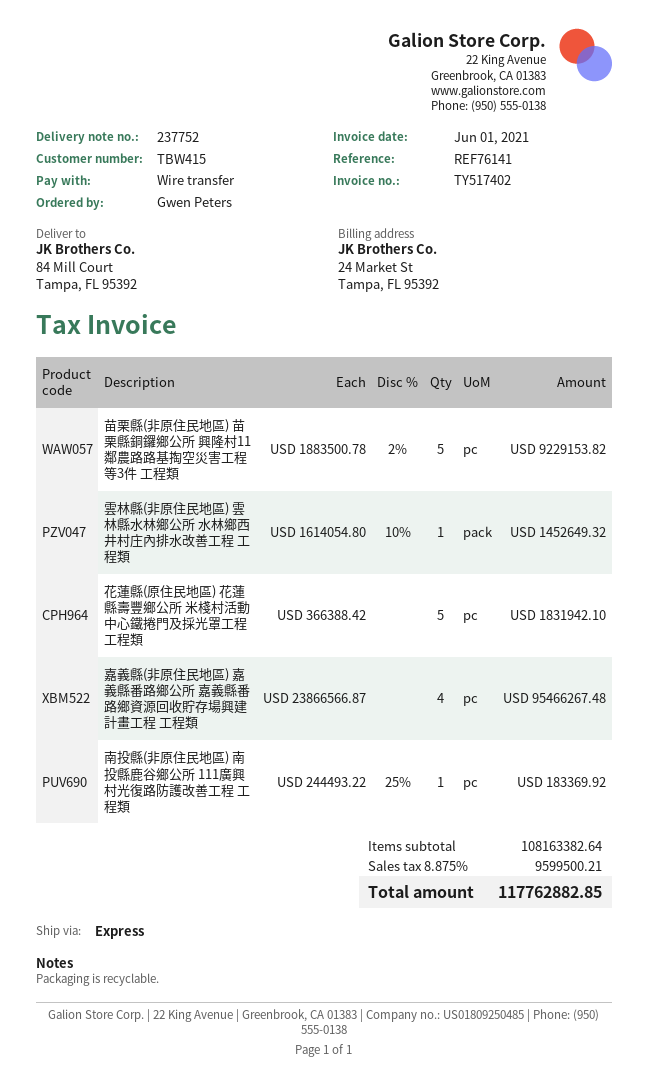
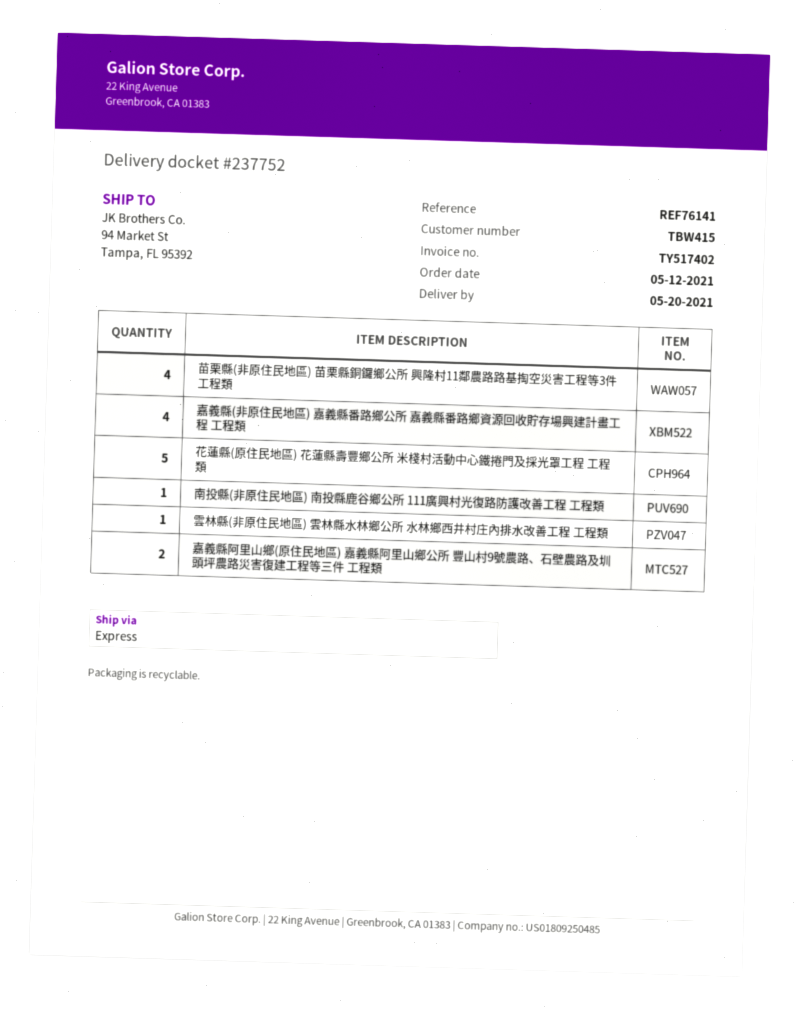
ship to: 84 Mill Court, Tampa, FL 95392 -> 94 Market St, Tampa, FL 95392
苗栗縣(非原住民地區) 苗栗縣銅鑼鄉公所 興隆村11鄰農路路基掏空災害工程等3件 工程類: 5 -> 4
嘉義縣阿里山鄉(原住民地區) 嘉義縣阿里山鄉公所 豐山村9號農路、石壁農路及圳頭坪農路災害復建工程等三件 工程類: none -> 2

